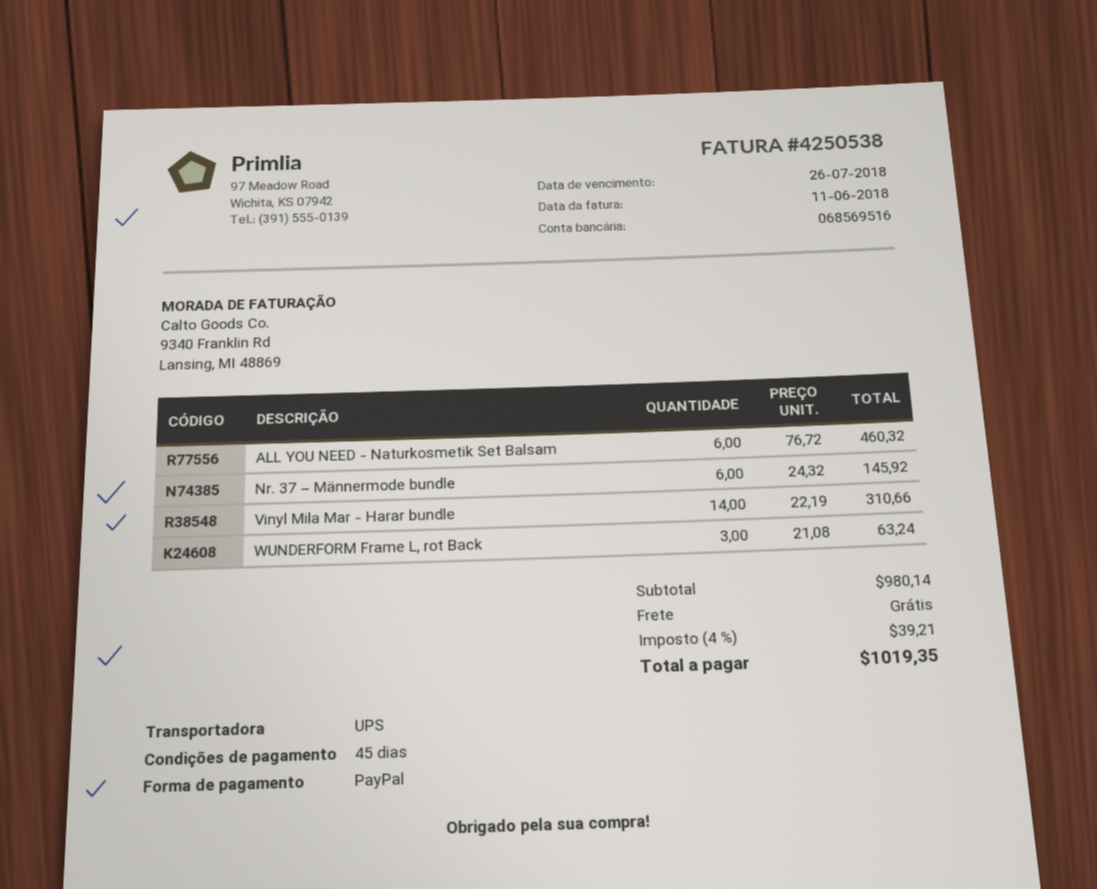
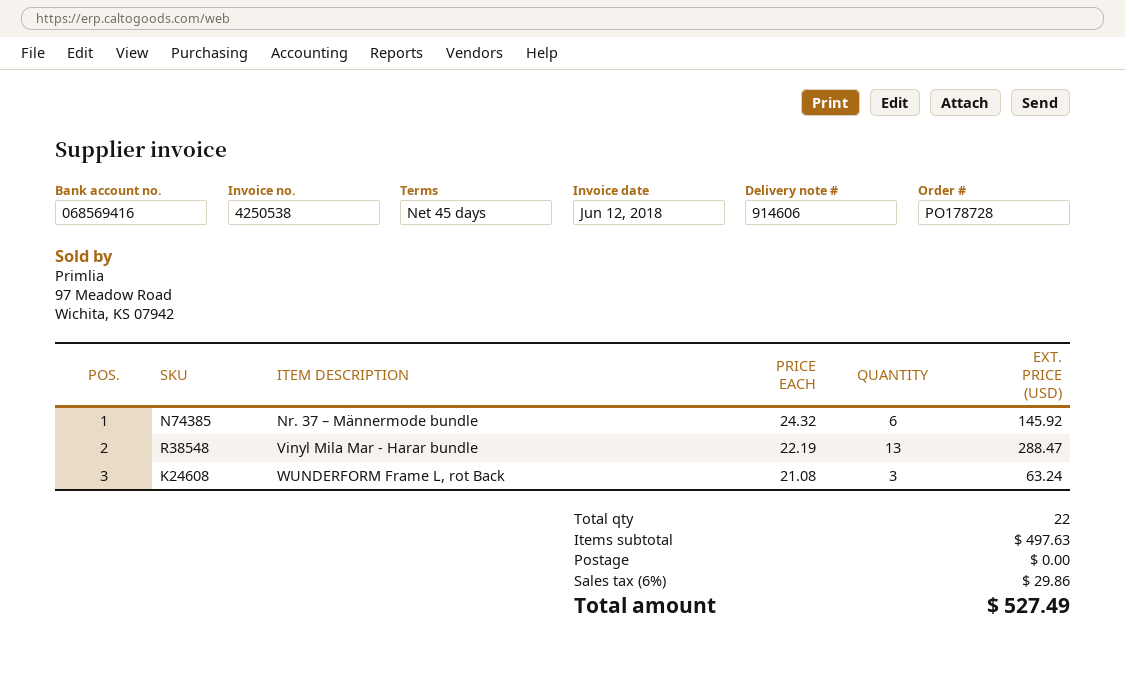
invoice date: 2018-06-11 -> 2018-06-12
bank account: 068569516 -> 068569416
ALL YOU NEED - Naturkosmetik Set Balsam: 6 x 76.72 = 460.32 -> none
Vinyl Mila Mar - Harar bundle: 14 x 22.19 = 310.66 -> 13 x 22.19 = 288.47
subtotal: 980.14 -> 497.63
tax: 4% = 39.21 -> 6% = 29.86
total: 1019.35 -> 527.49

